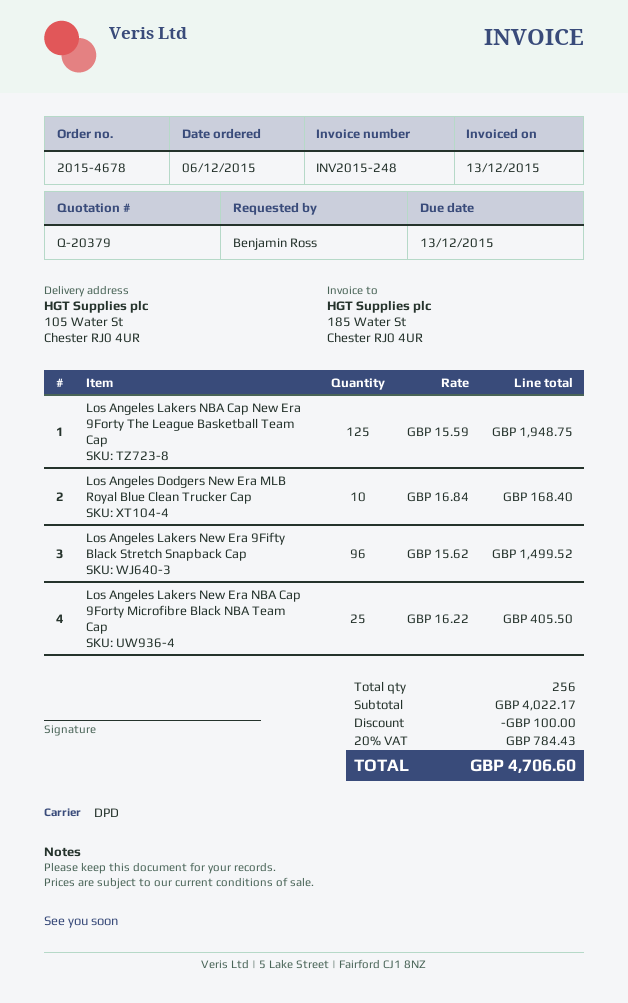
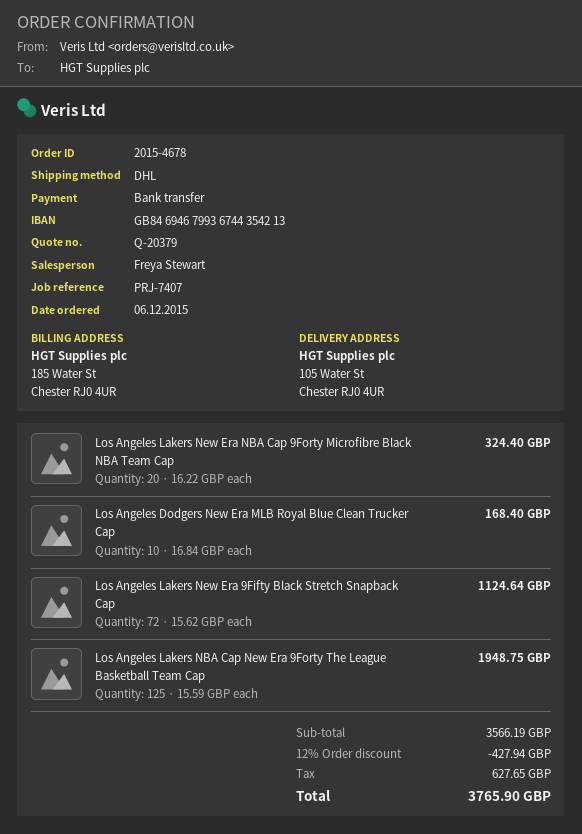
shipping method: DPD -> DHL
Los Angeles Lakers New Era 9Fifty Black Stretch Snapback Cap: 96 x 15.62 = 1499.52 -> 72 x 15.62 = 1124.64
Los Angeles Lakers New Era NBA Cap 9Forty Microfibre Black NBA Team Cap: 25 x 16.22 = 405.50 -> 20 x 16.22 = 324.40
subtotal: 4022.17 -> 3566.19
discount: 100.00 -> 427.94
tax: 784.43 -> 627.65
total: 4706.60 -> 3765.90

